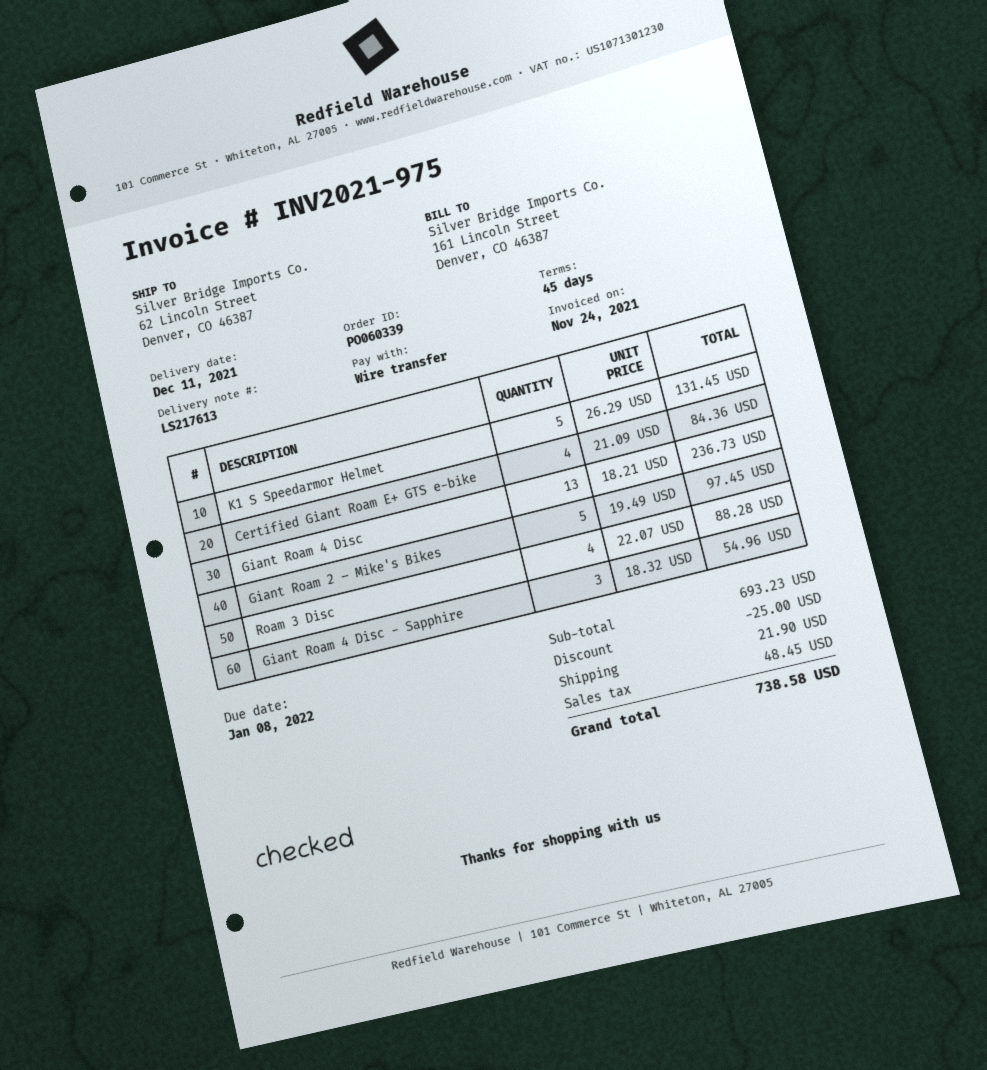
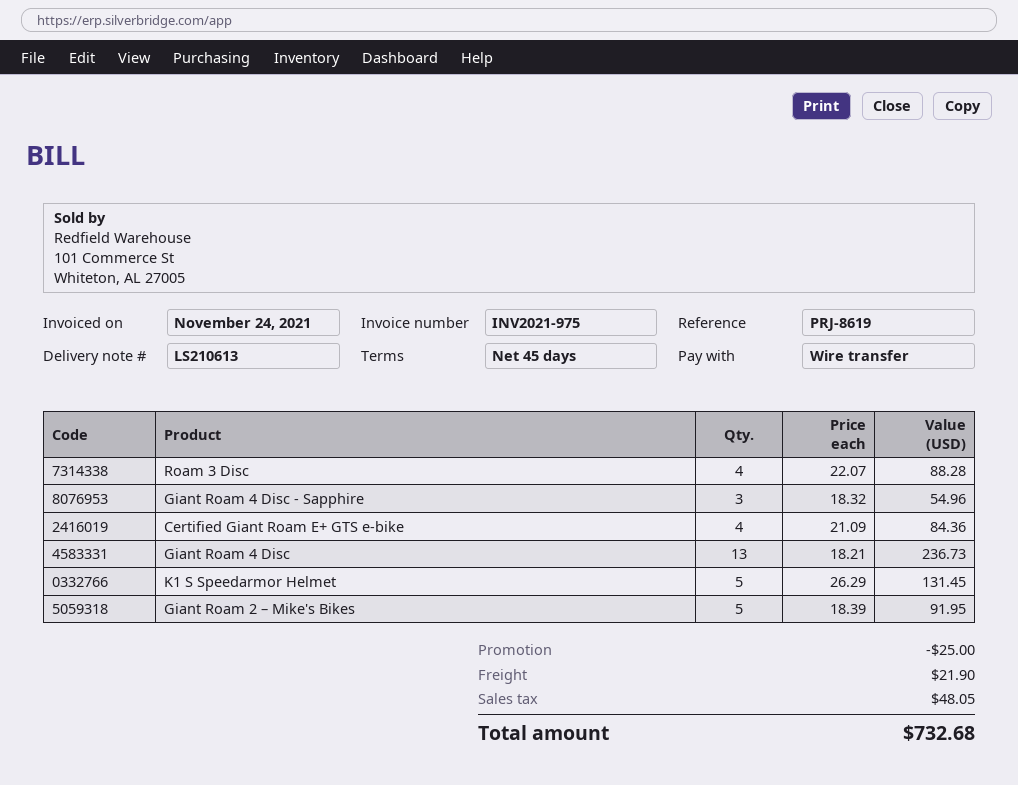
delivery note number: LS217613 -> LS210613
Giant Roam 2 – Mike's Bikes: 5 x 19.49 = 97.45 -> 5 x 18.39 = 91.95
tax: 48.45 -> 48.05
total: 738.58 -> 732.68

